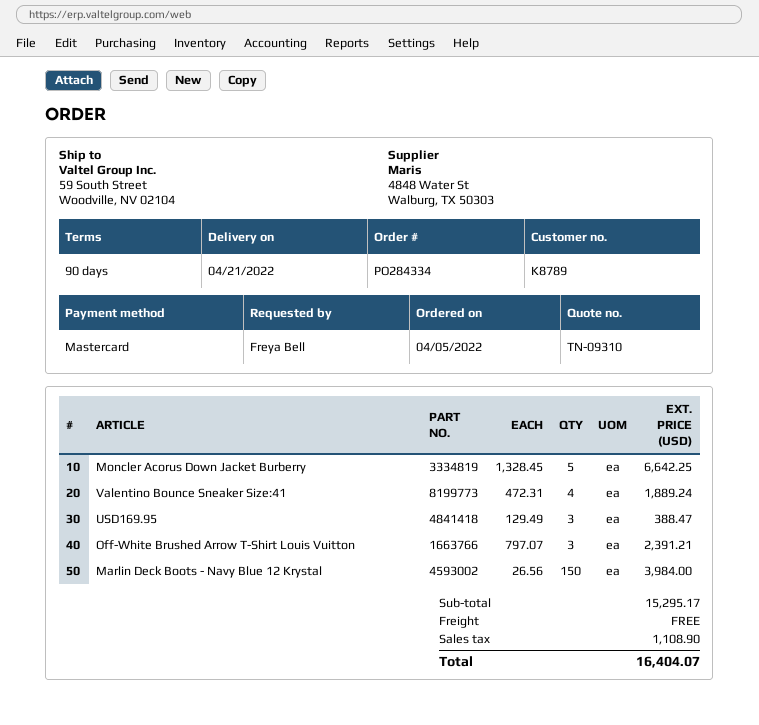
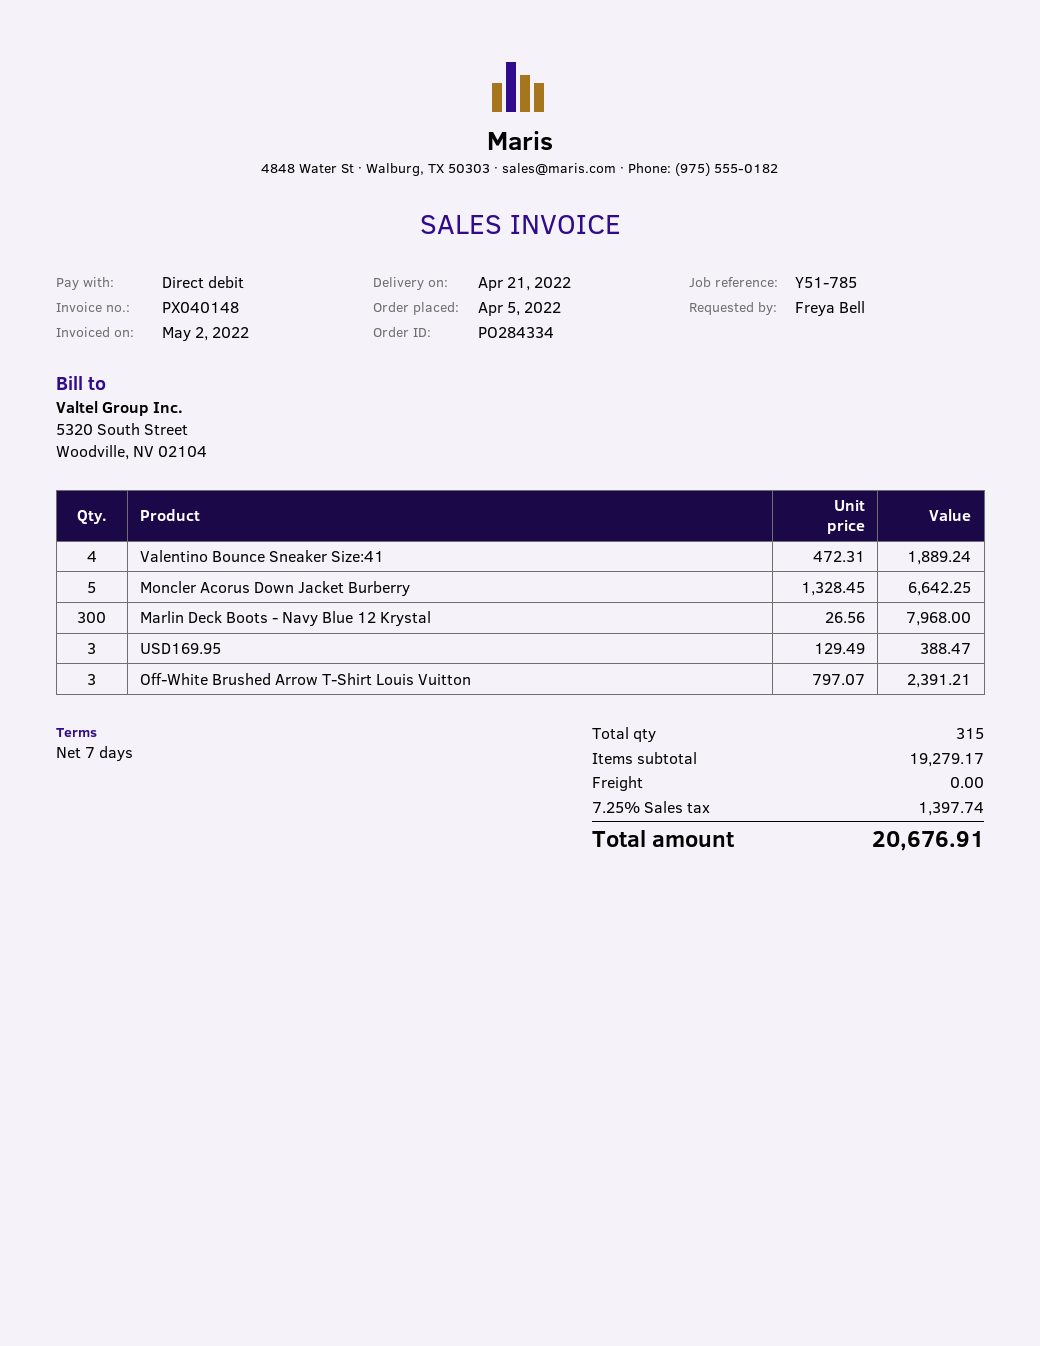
payment terms: 90 days -> 7 days
payment method: Mastercard -> direct debit
Marlin Deck Boots - Navy Blue 12 Krystal: 150 x 26.56 = 3984.00 -> 300 x 26.56 = 7968.00
subtotal: 15295.17 -> 19279.17
tax: 1108.90 -> 1397.74
total: 16404.07 -> 20676.91

